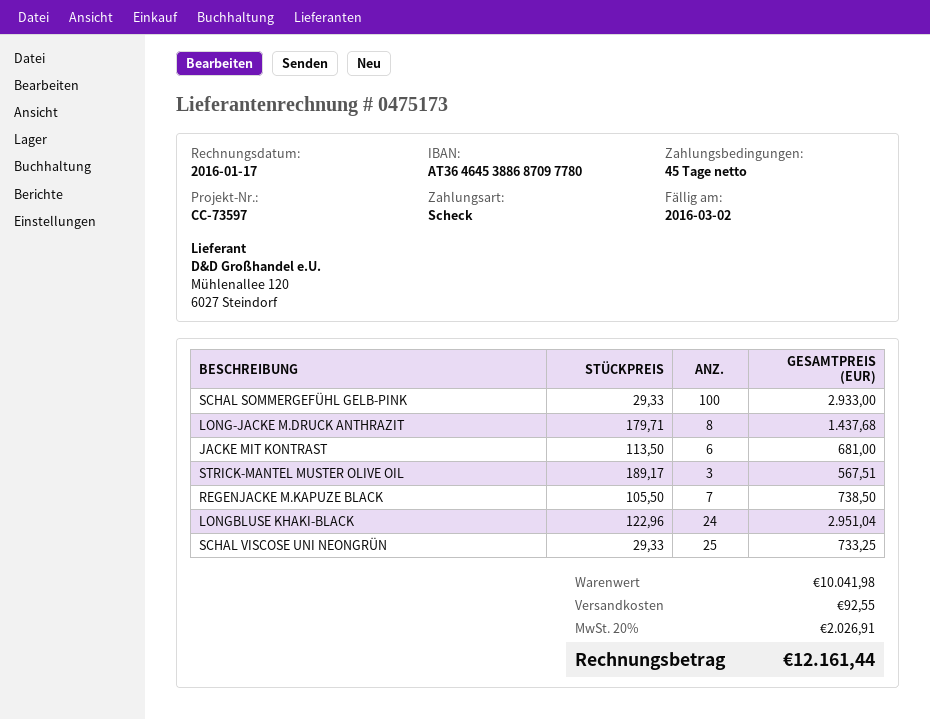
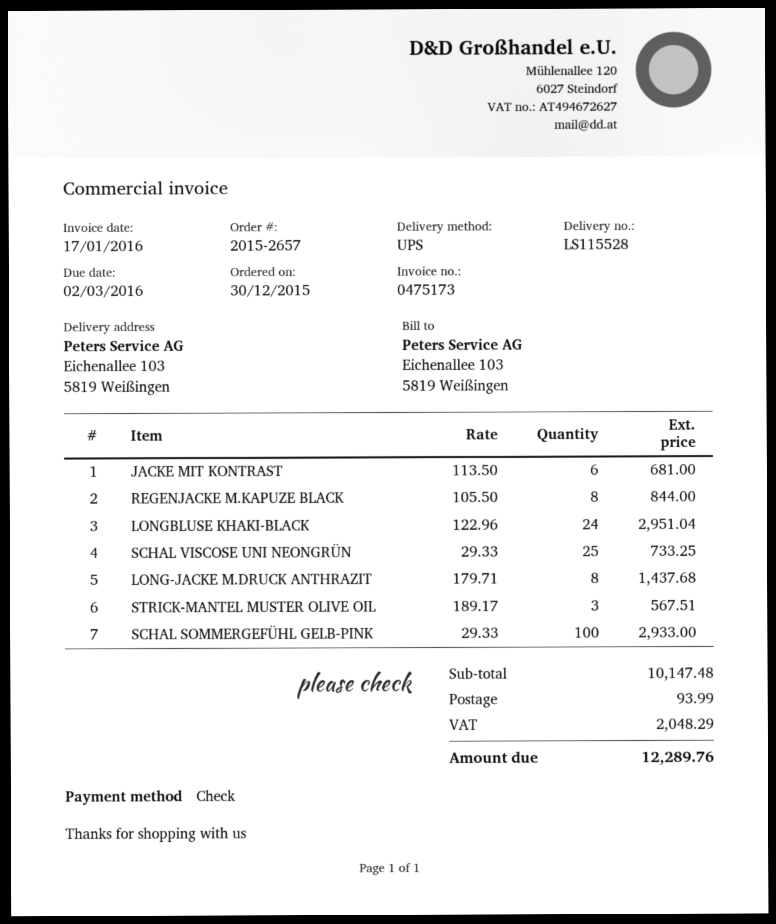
REGENJACKE M.KAPUZE BLACK: 7 x 105.50 = 738.50 -> 8 x 105.50 = 844.00
subtotal: 10041.98 -> 10147.48
shipping: 92.55 -> 93.99
tax: 2026.91 -> 2048.29
total: 12161.44 -> 12289.76

